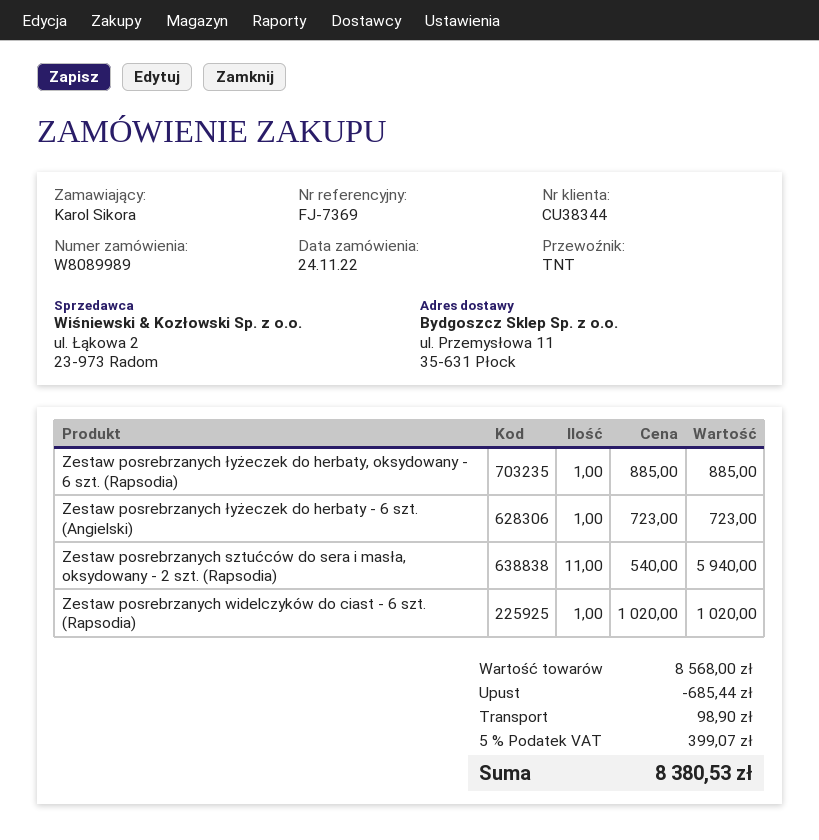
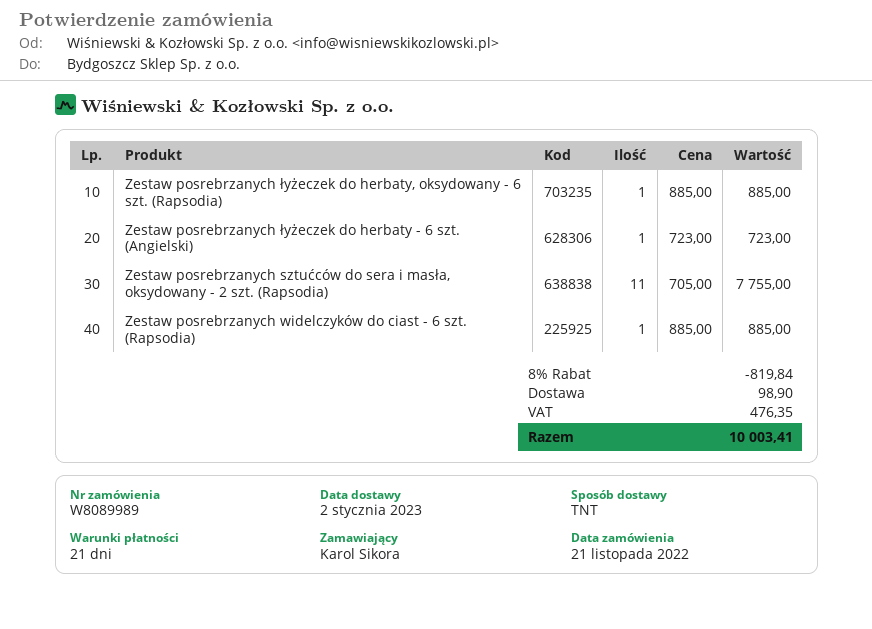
order date: 2022-11-24 -> 2022-11-21
Zestaw posrebrzanych sztućców do sera i masła, oksydowany - 2 szt. (Rapsodia): 11 x 540.00 = 5940.00 -> 11 x 705.00 = 7755.00
Zestaw posrebrzanych widelczyków do ciast - 6 szt. (Rapsodia): 1 x 1020.00 = 1020.00 -> 1 x 885.00 = 885.00
discount: 685.44 -> 819.84
tax: 399.07 -> 476.35
total: 8380.53 -> 10003.41

